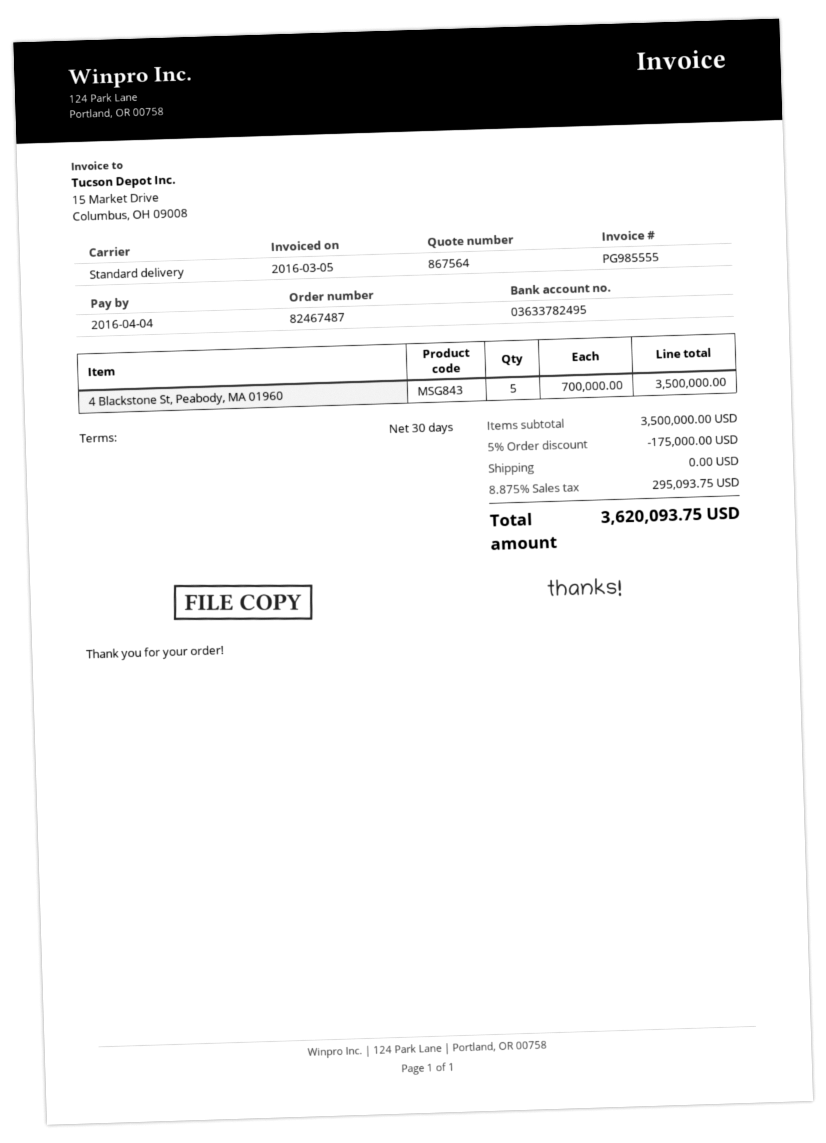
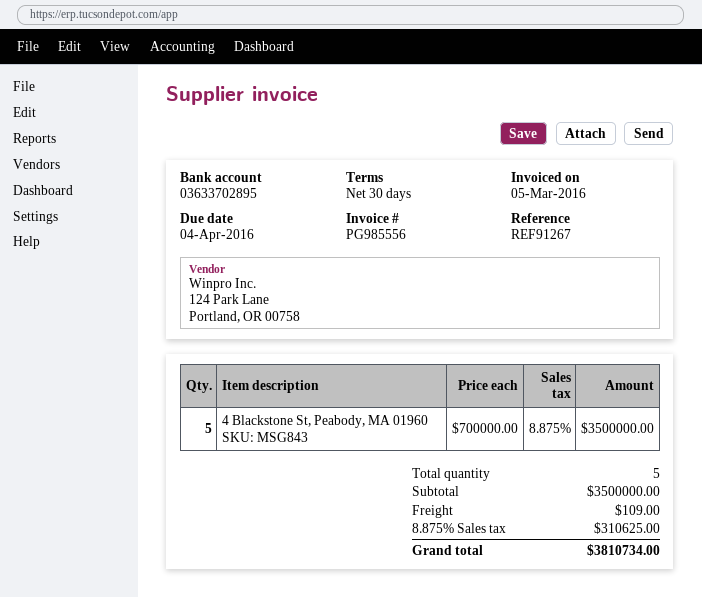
invoice number: PG985555 -> PG985556
bank account: 03633782495 -> 03633702895
discount: 5% = 175000.00 -> none
shipping: 0.00 -> 109.00
tax: 8.875% = 295093.75 -> 8.875% = 310625.00
total: 3620093.75 -> 3810734.00

